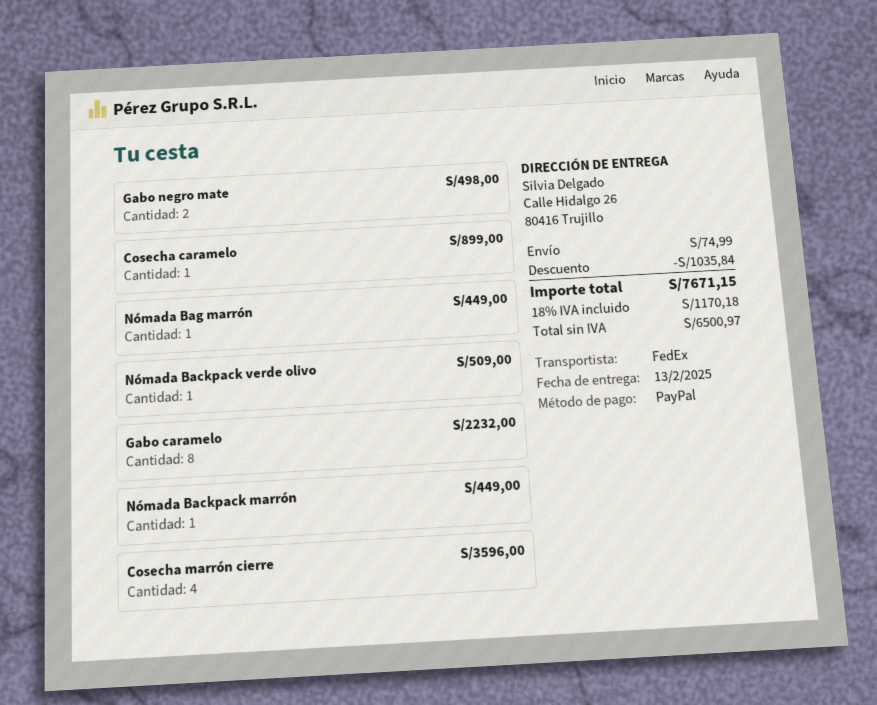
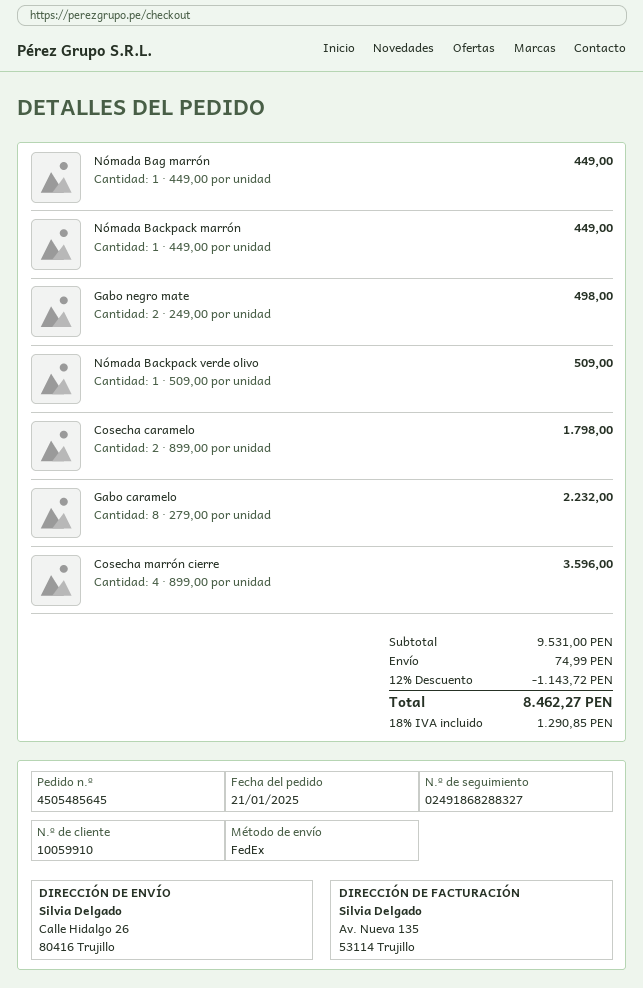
Cosecha caramelo: 1 for 899.00 -> 2 for 1798.00
discount: 1035.84 -> 1143.72
tax: 18% = 1170.18 -> 18% = 1290.85
total: 7671.15 -> 8462.27

